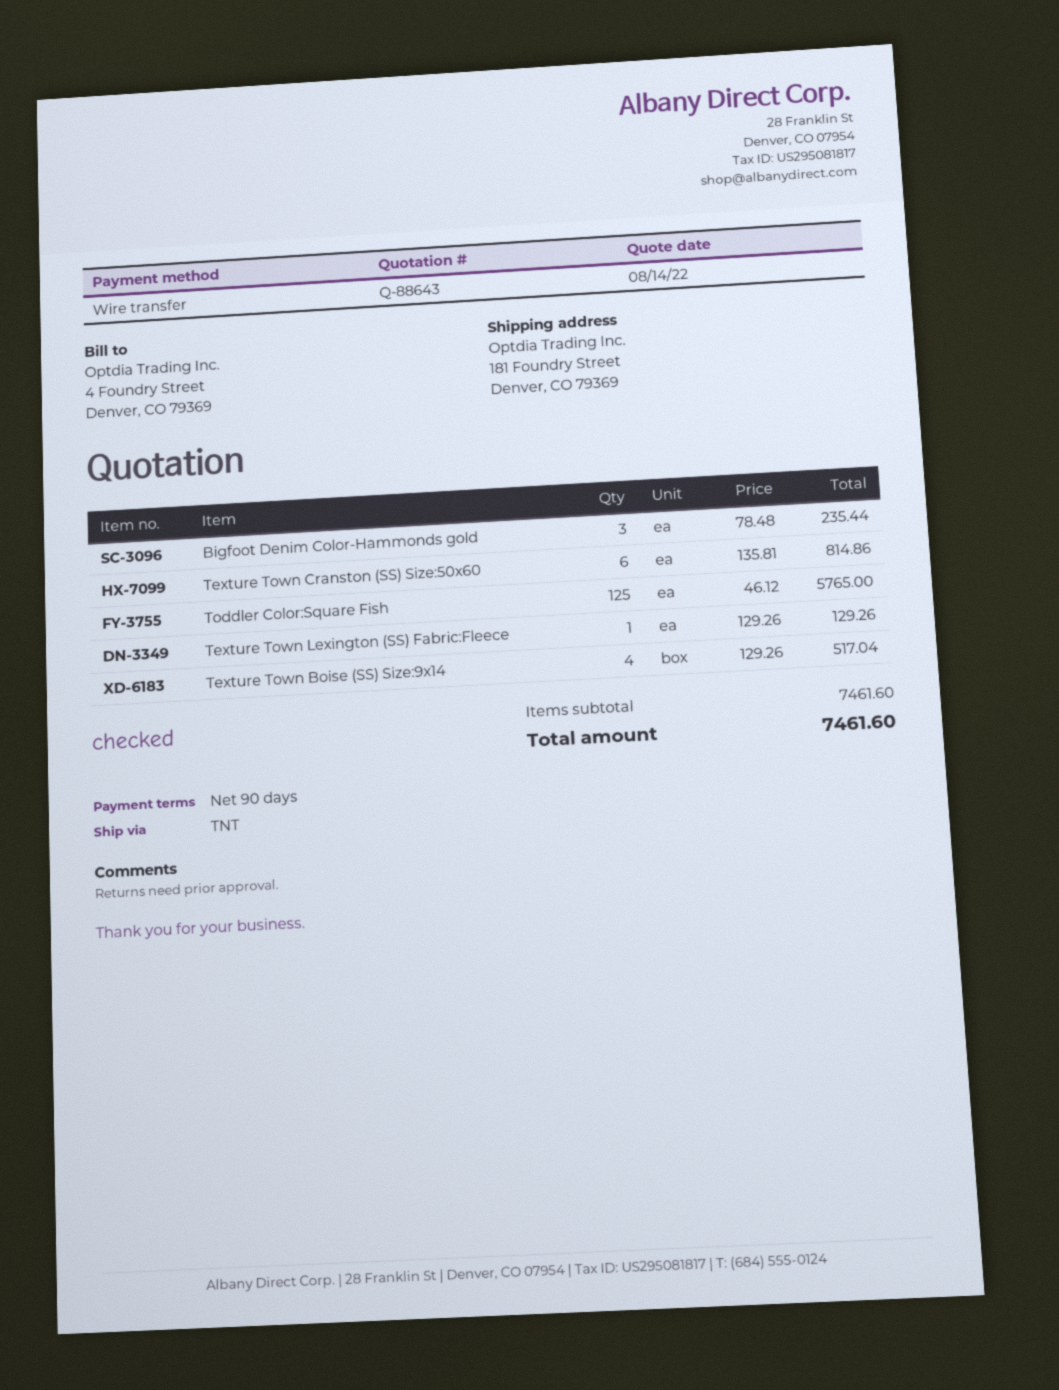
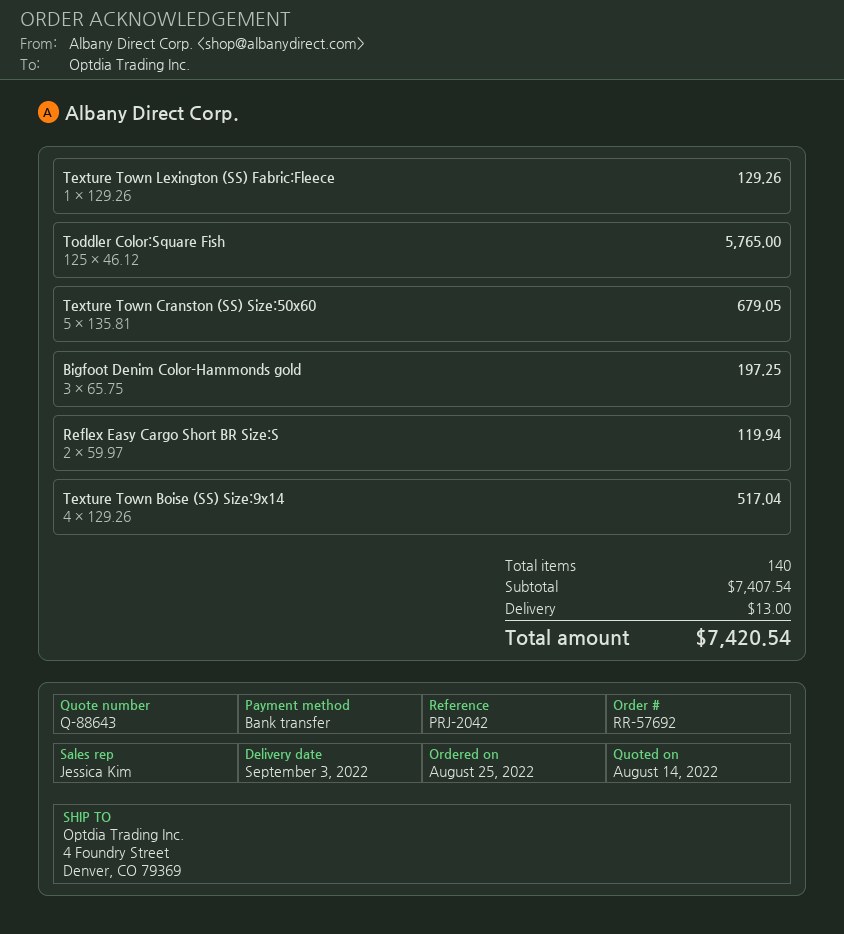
ship to: 181 Foundry Street, Denver, CO 79369 -> 4 Foundry Street, Denver, CO 79369
Bigfoot Denim Color-Hammonds gold: 3 x 78.48 = 235.44 -> 3 x 65.75 = 197.25
Texture Town Cranston (SS) Size:50x60: 6 x 135.81 = 814.86 -> 5 x 135.81 = 679.05
Reflex Easy Cargo Short BR Size:S: none -> 2 x 59.97 = 119.94
subtotal: 7461.60 -> 7407.54
shipping: none -> 13.00
total: 7461.60 -> 7420.54

